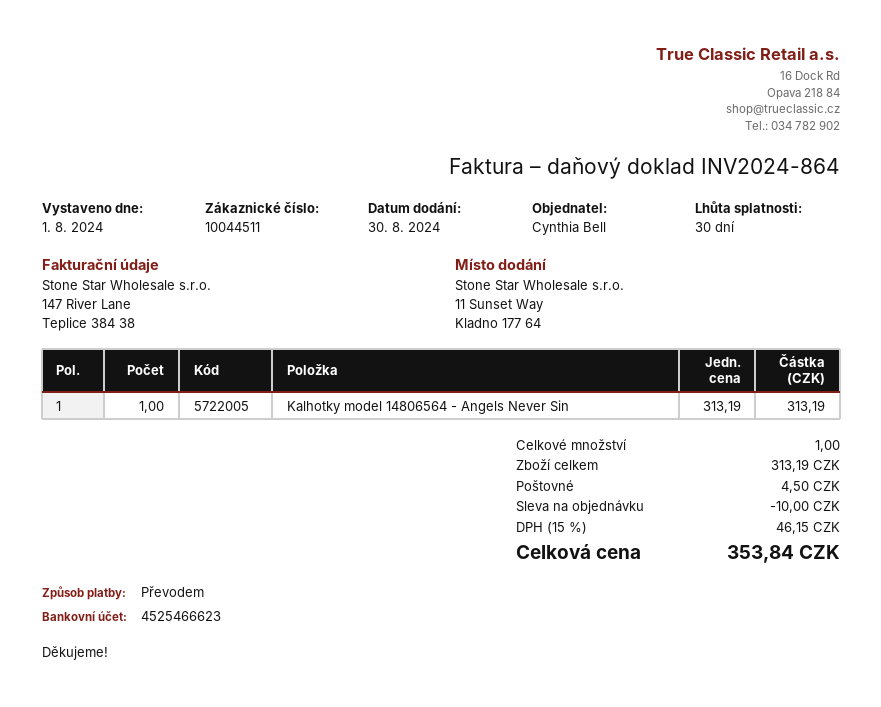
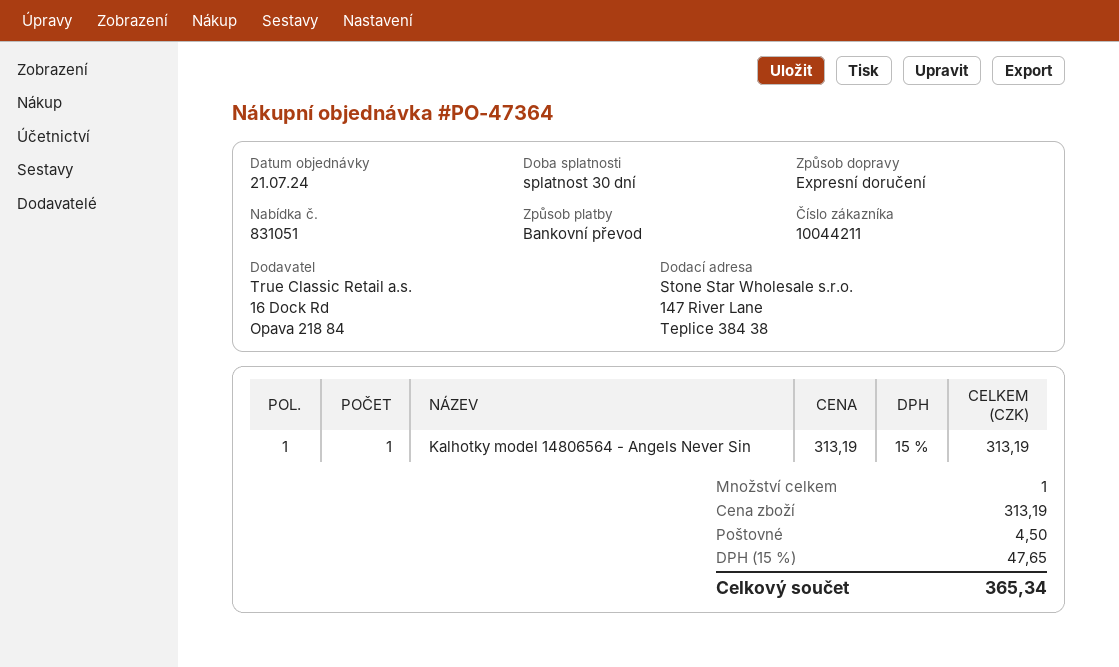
customer number: 10044511 -> 10044211
ship to: 11 Sunset Way, Kladno 177 64 -> 147 River Lane, Teplice 384 38
discount: 10.00 -> none
tax: 15% = 46.15 -> 15% = 47.65
total: 353.84 -> 365.34

